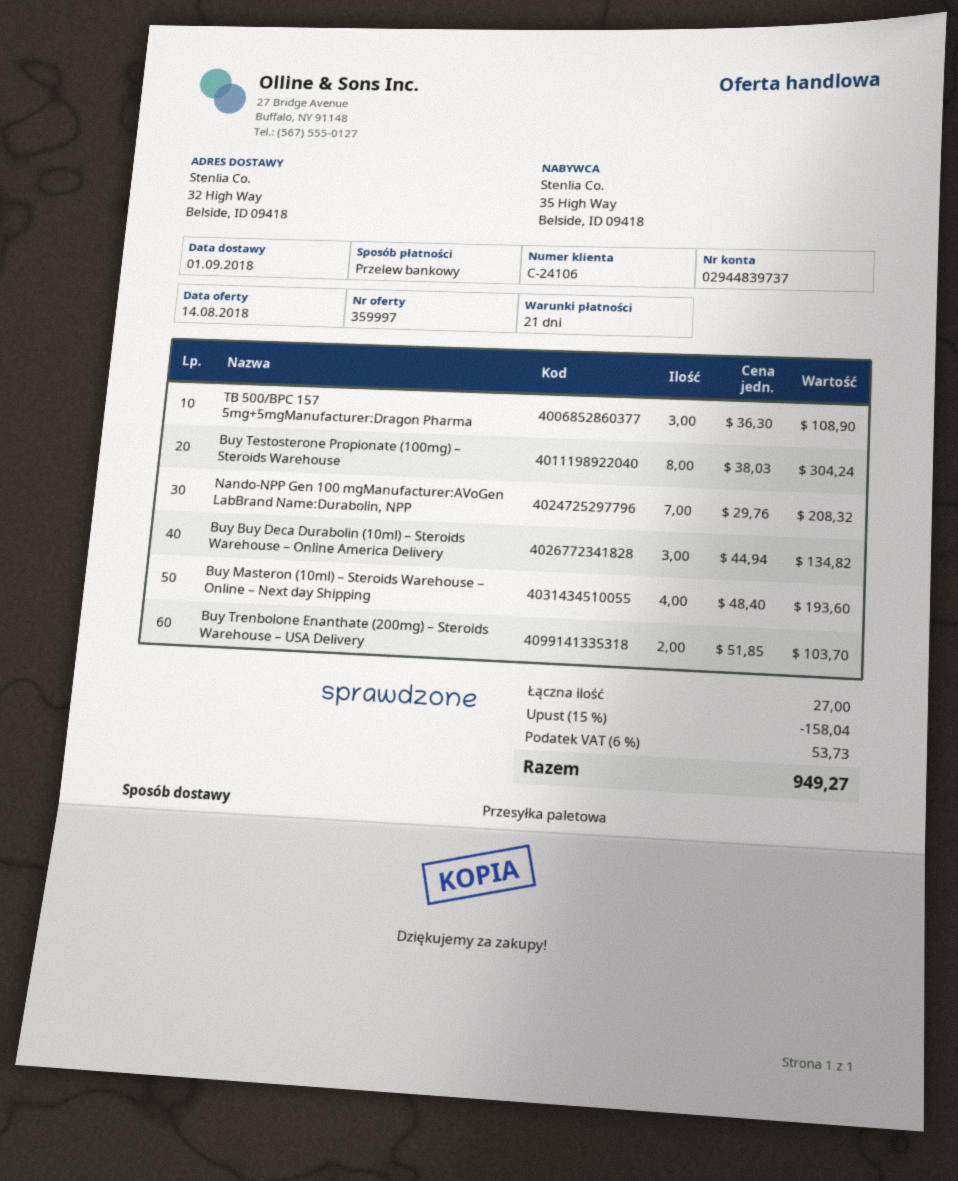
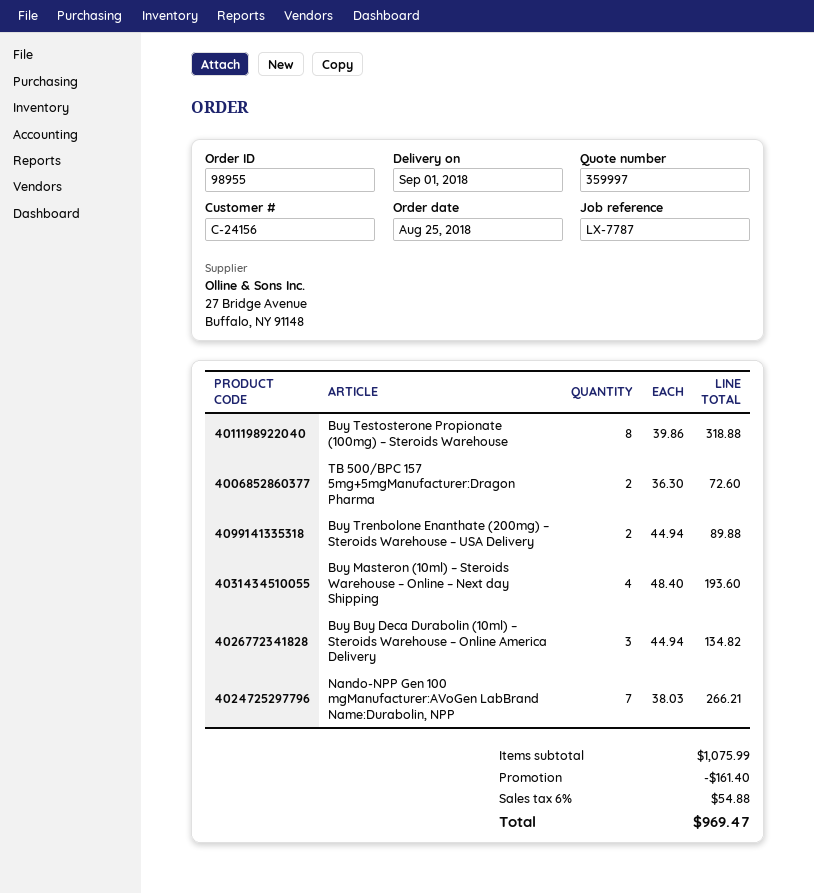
customer number: C-24106 -> C-24156
TB 500/BPC 157 5mg+5mgManufacturer:Dragon Pharma: 3 x 36.30 = 108.90 -> 2 x 36.30 = 72.60
Buy Testosterone Propionate (100mg) – Steroids Warehouse: 8 x 38.03 = 304.24 -> 8 x 39.86 = 318.88
Nando-NPP Gen 100 mgManufacturer:AVoGen LabBrand Name:Durabolin, NPP: 7 x 29.76 = 208.32 -> 7 x 38.03 = 266.21
Buy Trenbolone Enanthate (200mg) – Steroids Warehouse – USA Delivery: 2 x 51.85 = 103.70 -> 2 x 44.94 = 89.88
discount: 158.04 -> 161.40
tax: 6% = 53.73 -> 6% = 54.88
total: 949.27 -> 969.47

